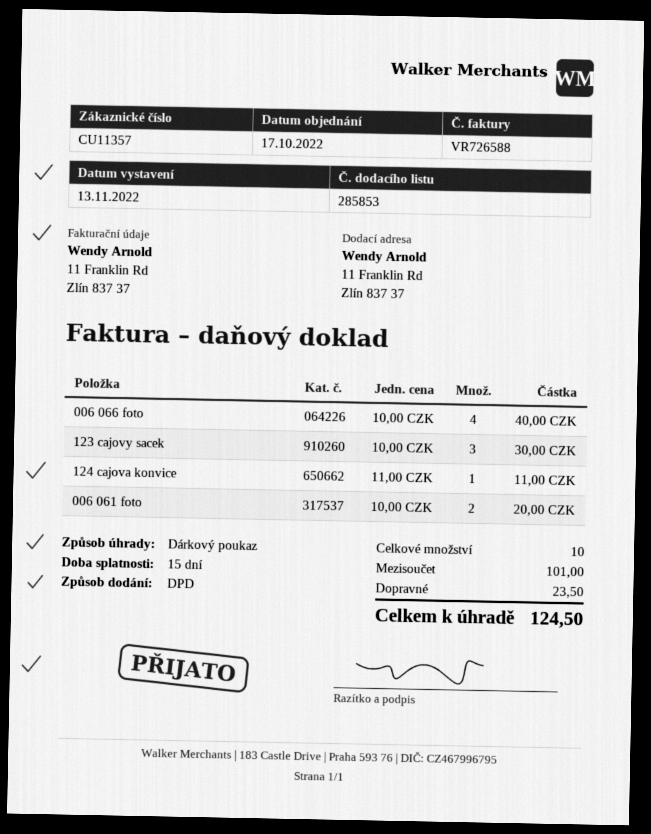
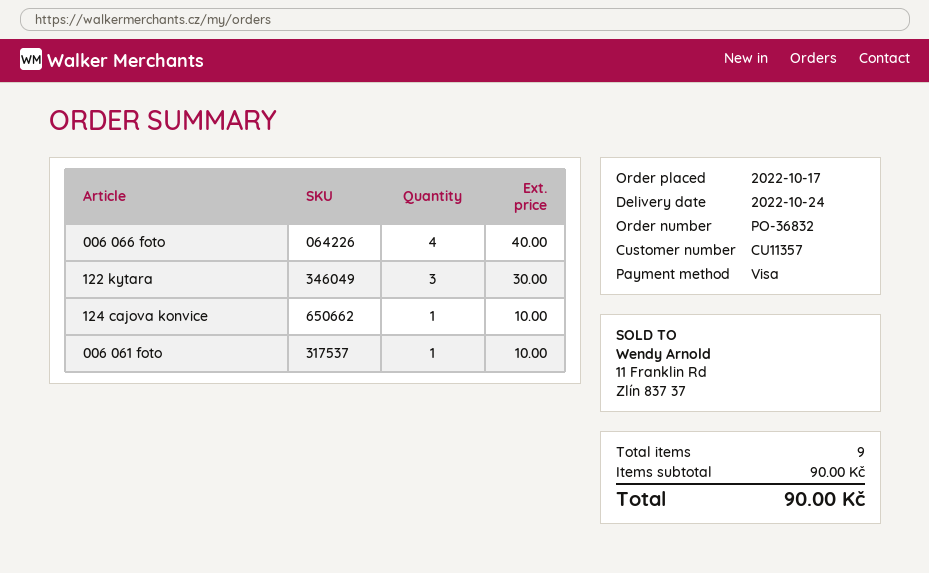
payment method: gift card -> Visa
123 cajovy sacek: 3 for 30.00 -> none
124 cajova konvice: 1 for 11.00 -> 1 for 10.00
006 061 foto: 2 for 20.00 -> 1 for 10.00
122 kytara: none -> 3 for 30.00
total quantity: 10 -> 9
subtotal: 101.00 -> 90.00
shipping: 23.50 -> none
total: 124.50 -> 90.00

